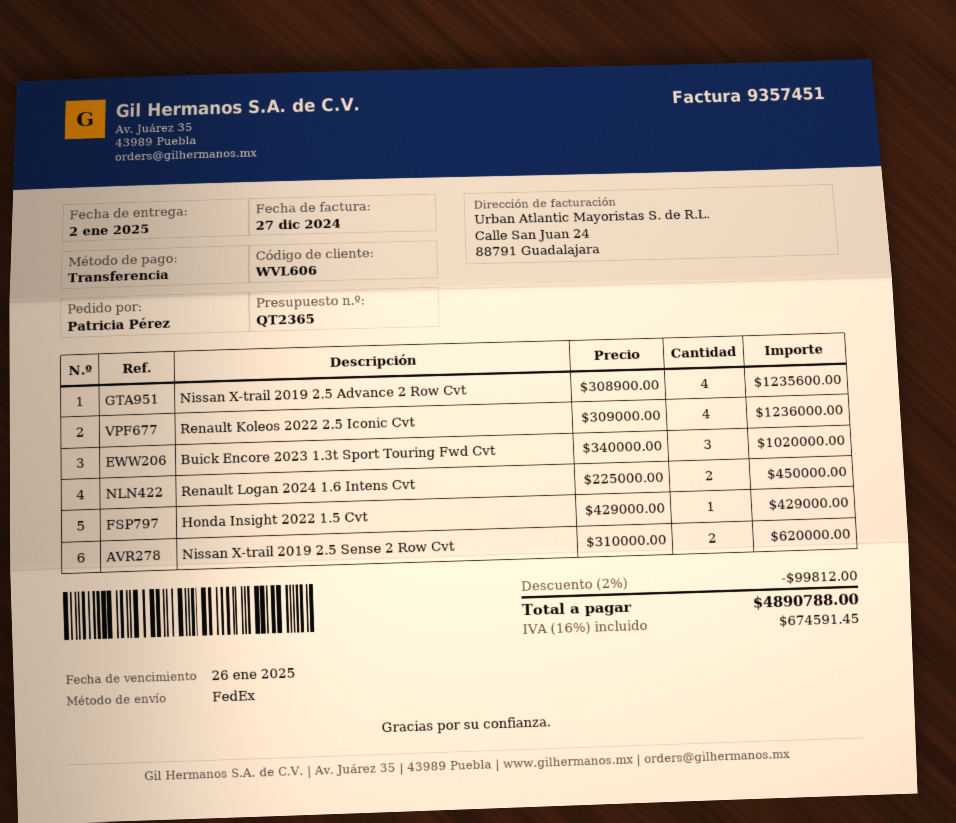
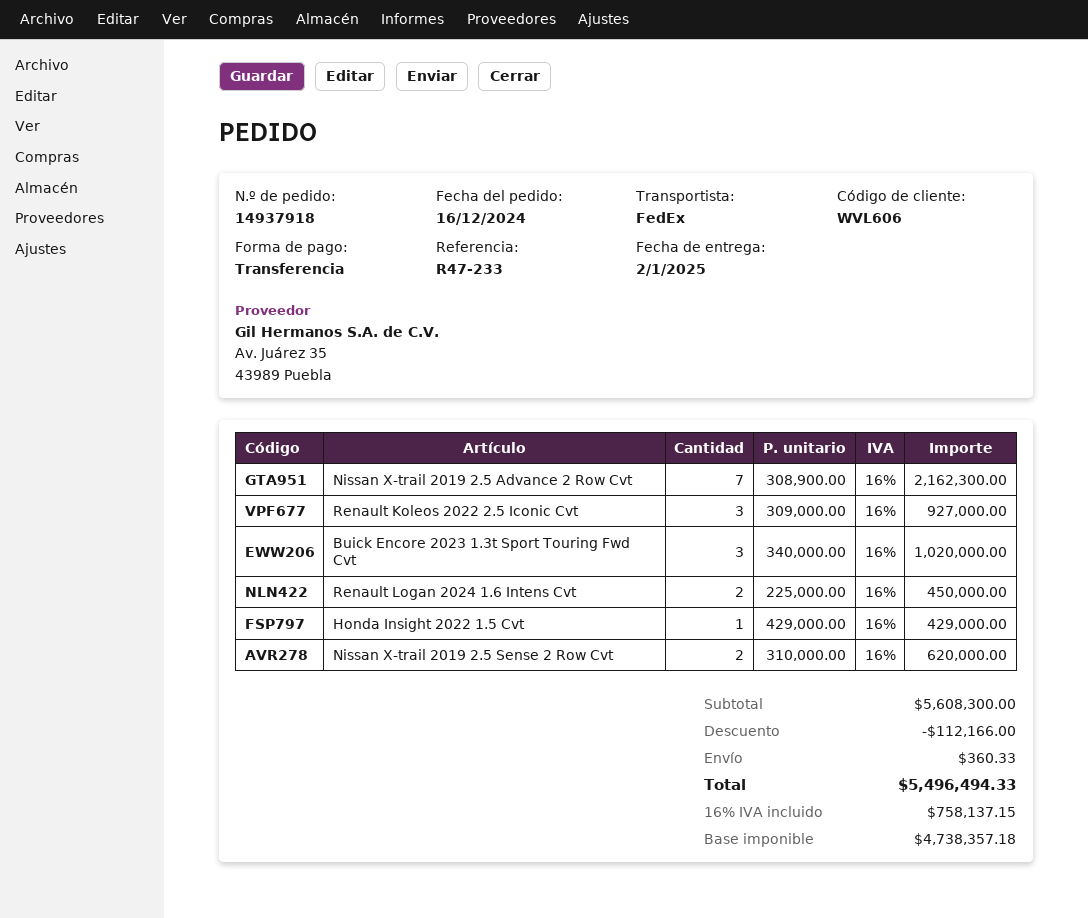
Nissan X-trail 2019 2.5 Advance 2 Row Cvt: 4 x 308900.00 = 1235600.00 -> 7 x 308900.00 = 2162300.00
Renault Koleos 2022 2.5 Iconic Cvt: 4 x 309000.00 = 1236000.00 -> 3 x 309000.00 = 927000.00
discount: 99812.00 -> 112166.00
shipping: none -> 360.33
tax: 16% = 674591.45 -> 16% = 758137.15
total: 4890788.00 -> 5496494.33

